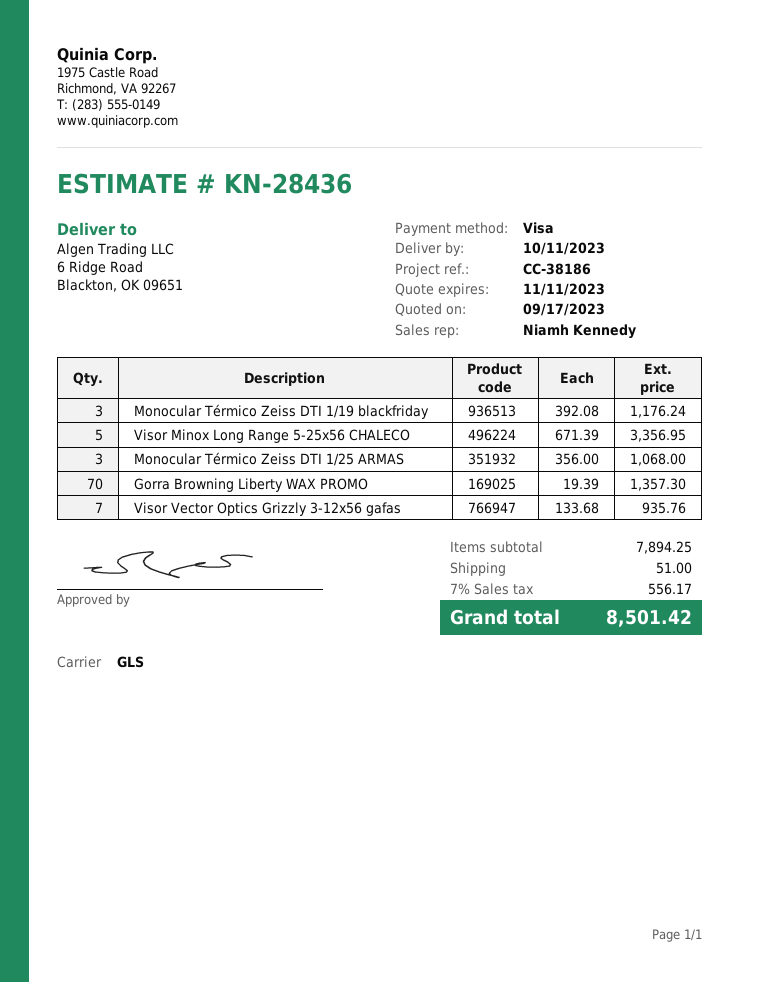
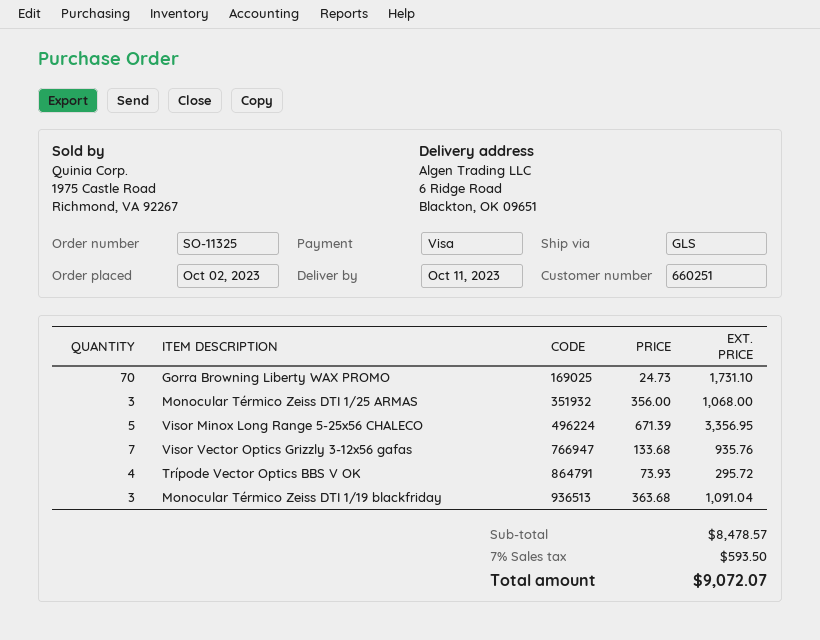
Monocular Térmico Zeiss DTI 1/19 blackfriday: 3 x 392.08 = 1176.24 -> 3 x 363.68 = 1091.04
Gorra Browning Liberty WAX PROMO: 70 x 19.39 = 1357.30 -> 70 x 24.73 = 1731.10
Trípode Vector Optics BBS V OK: none -> 4 x 73.93 = 295.72
subtotal: 7894.25 -> 8478.57
shipping: 51.00 -> none
tax: 7% = 556.17 -> 7% = 593.50
total: 8501.42 -> 9072.07

